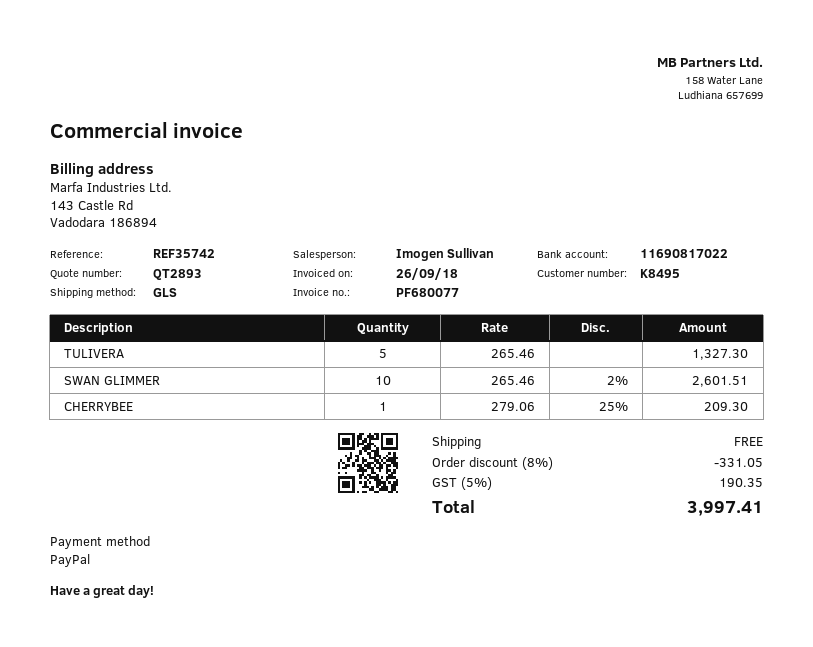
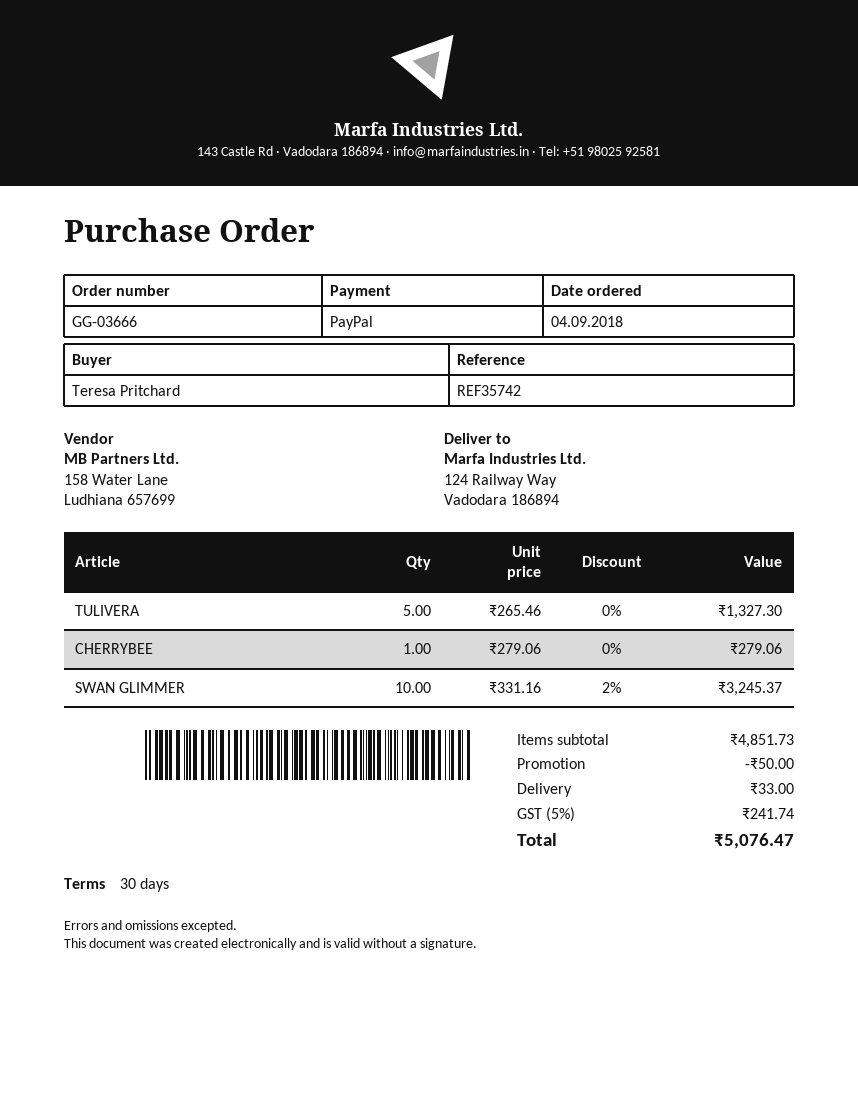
SWAN GLIMMER: 10 x 265.46 - 2% = 2601.51 -> 10 x 331.16 - 2% = 3245.37
CHERRYBEE: 1 x 279.06 - 25% = 209.30 -> 1 x 279.06 = 279.06
discount: 331.05 -> 50.00
shipping: 0.00 -> 33.00
tax: 5% = 190.35 -> 5% = 241.74
total: 3997.41 -> 5076.47

